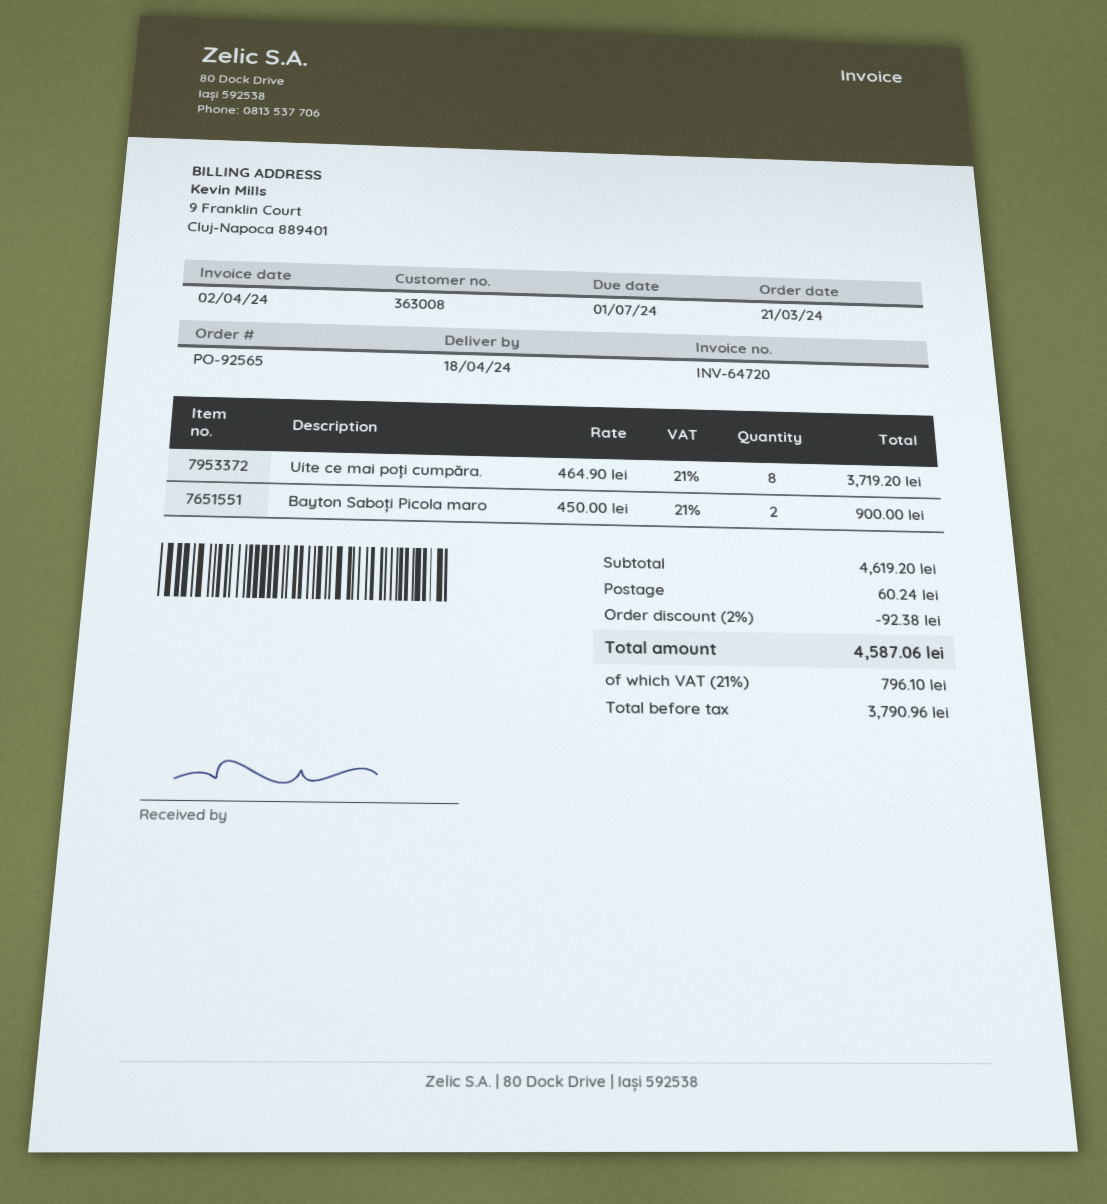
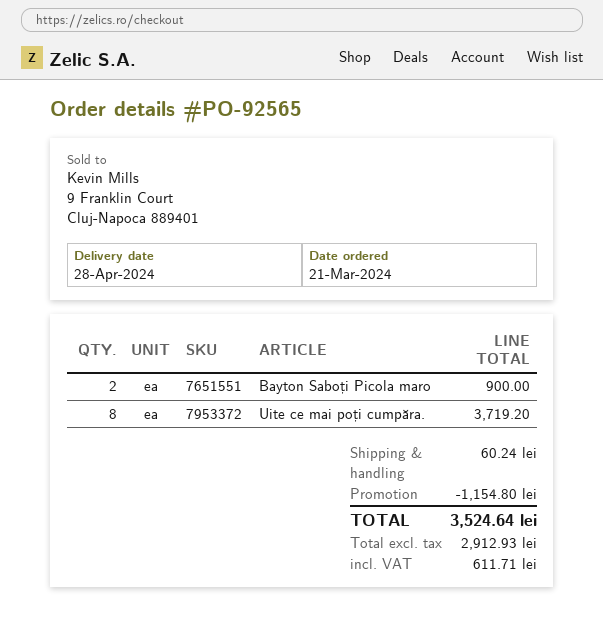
delivery date: 2024-04-18 -> 2024-04-28
discount: 92.38 -> 1154.80
net: 3790.96 -> 2912.93
tax: 796.10 -> 611.71
total: 4587.06 -> 3524.64

